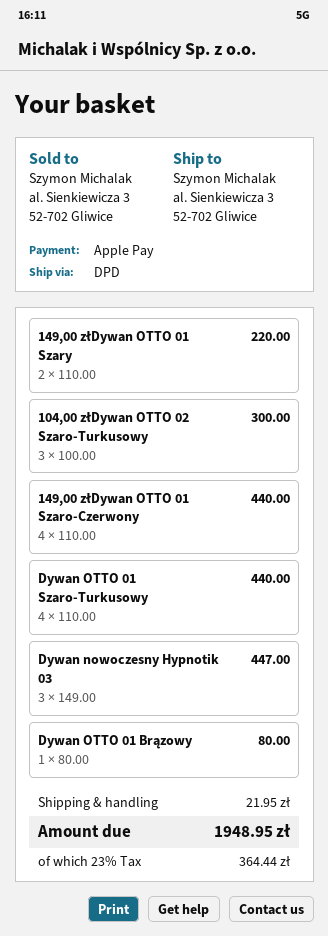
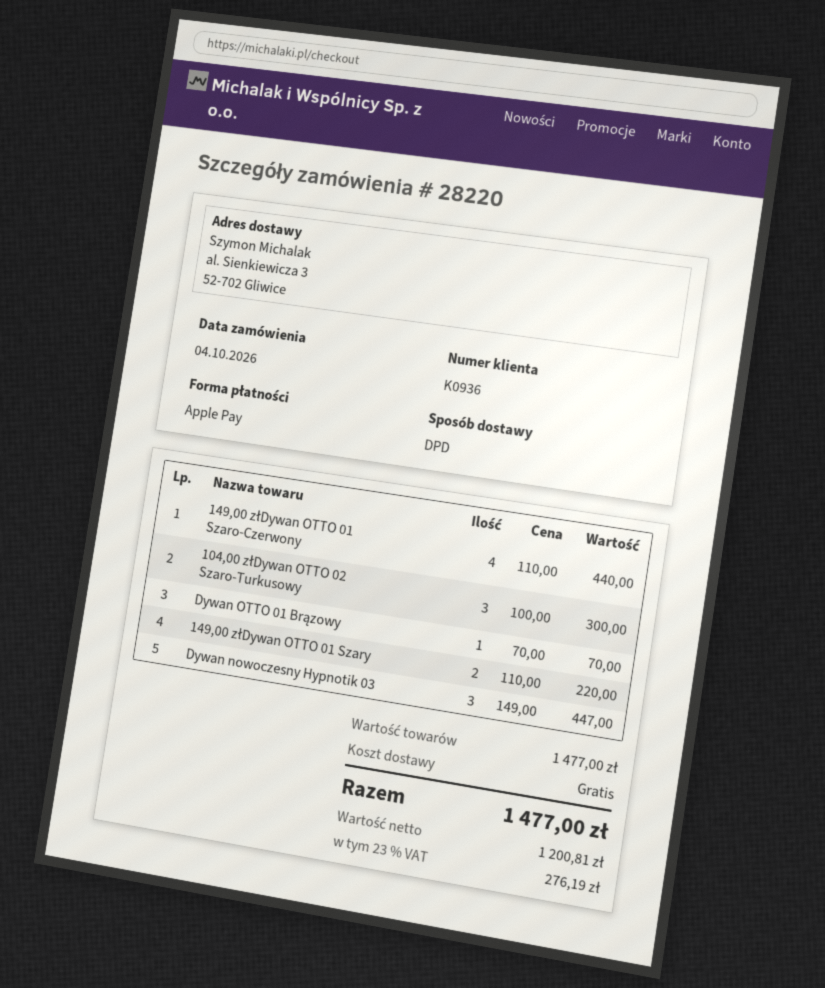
Dywan OTTO 01 Szaro-Turkusowy: 4 x 110.00 = 440.00 -> none
Dywan OTTO 01 Brązowy: 1 x 80.00 = 80.00 -> 1 x 70.00 = 70.00
shipping: 21.95 -> 0.00
tax: 23% = 364.44 -> 23% = 276.19
total: 1948.95 -> 1477.00

